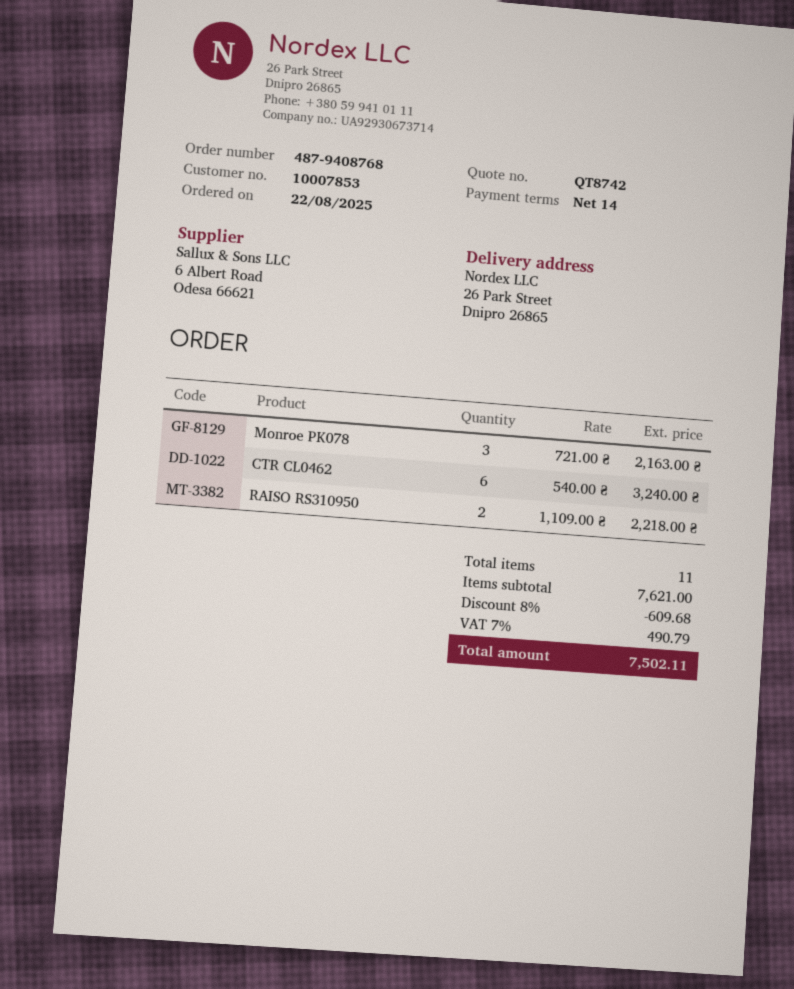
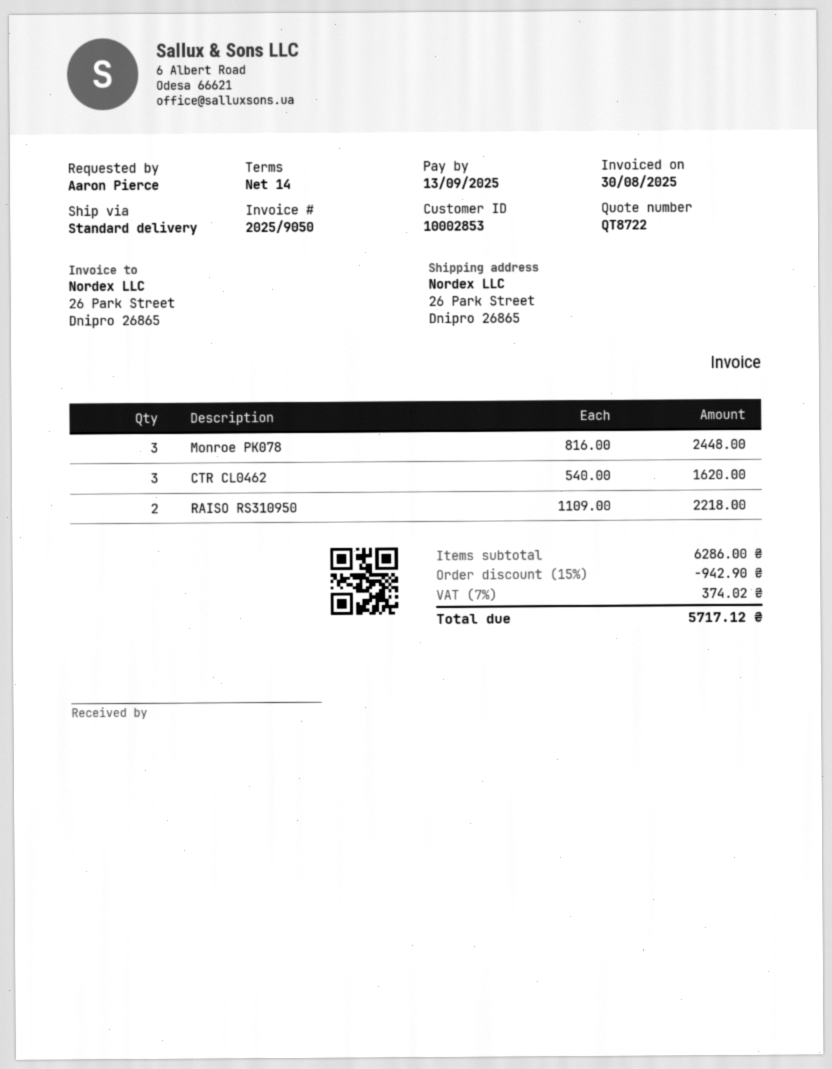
quote number: QT8742 -> QT8722
customer number: 10007853 -> 10002853
Monroe PK078: 3 x 721.00 = 2163.00 -> 3 x 816.00 = 2448.00
CTR CL0462: 6 x 540.00 = 3240.00 -> 3 x 540.00 = 1620.00
subtotal: 7621.00 -> 6286.00
discount: 8% = 609.68 -> 15% = 942.90
tax: 7% = 490.79 -> 7% = 374.02
total: 7502.11 -> 5717.12

